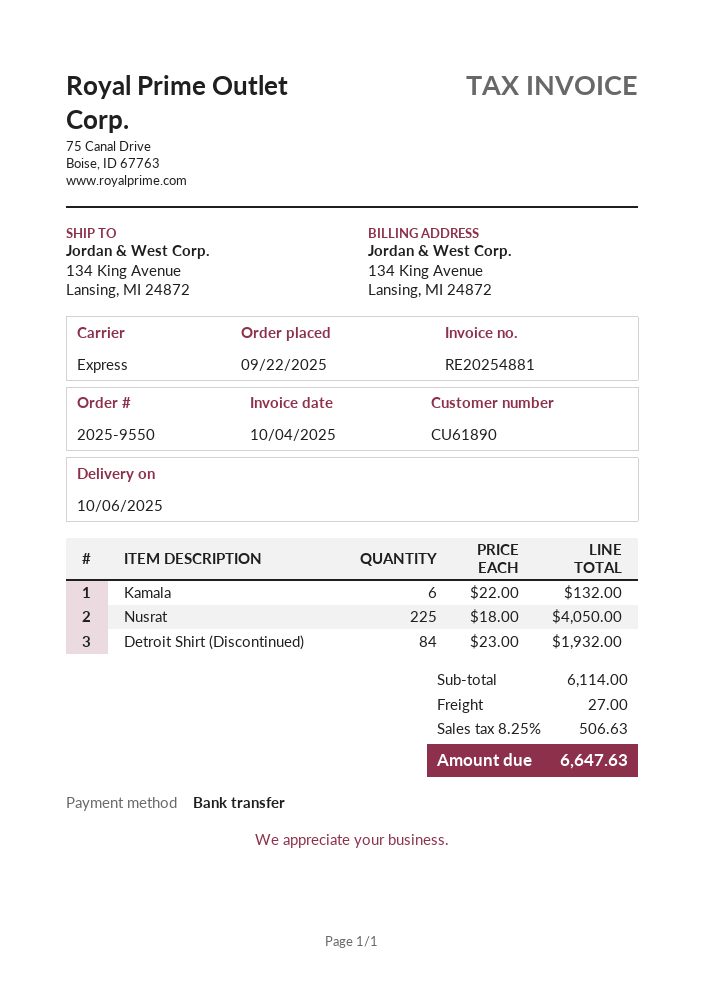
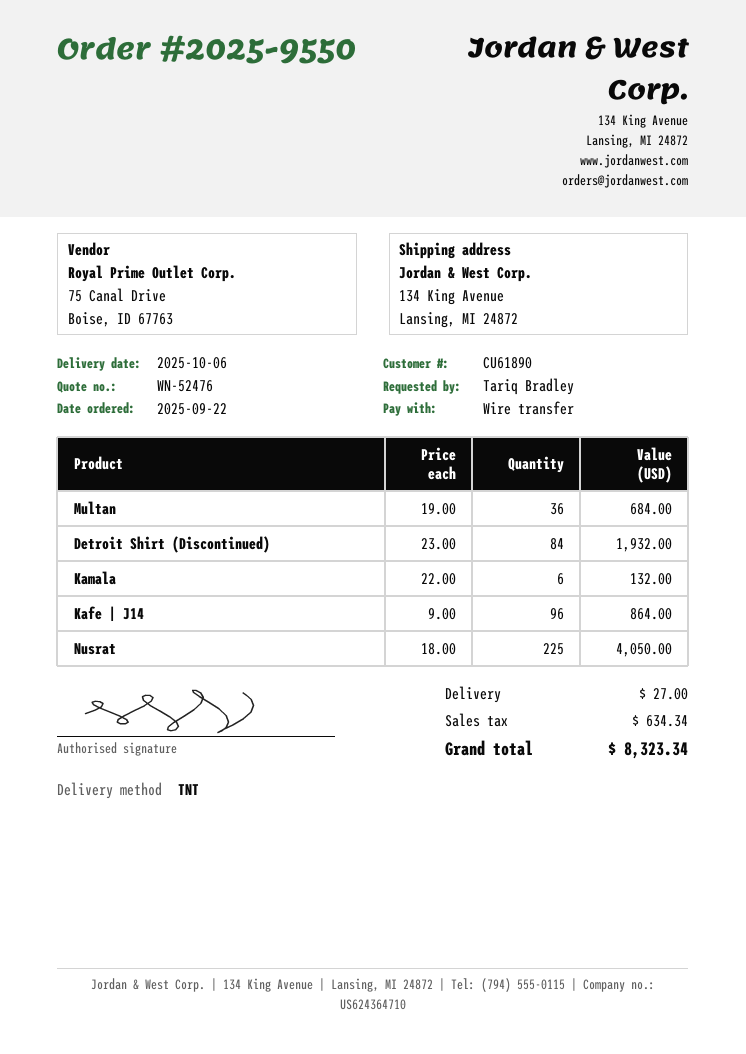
shipping method: express -> TNT
Multan: none -> 36 x 19.00 = 684.00
Kafe | J14: none -> 96 x 9.00 = 864.00
tax: 506.63 -> 634.34
total: 6647.63 -> 8323.34

